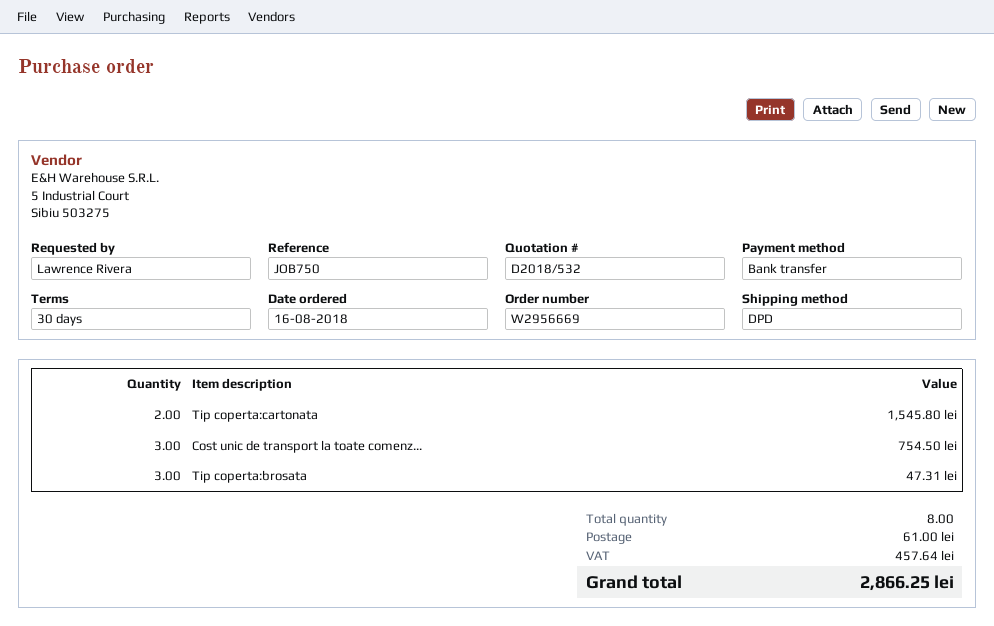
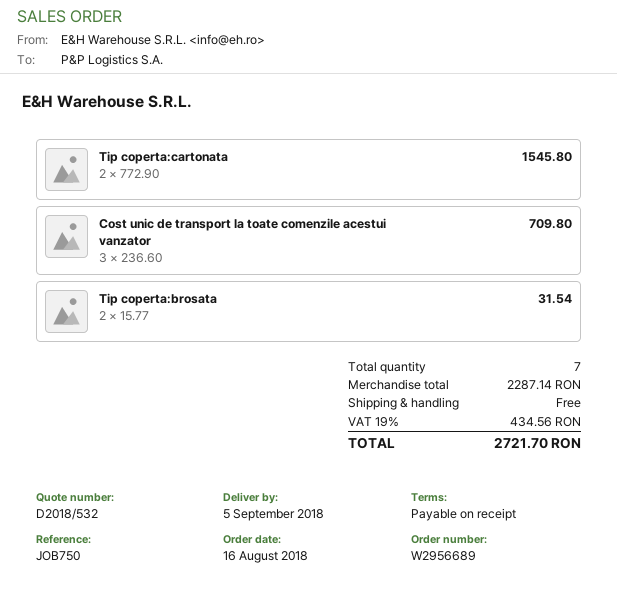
order number: W2956669 -> W2956689
payment terms: 30 days -> on receipt
Cost unic de transport la toate comenz...: 3 for 754.50 -> 3 for 709.80
Tip coperta:brosata: 3 for 47.31 -> 2 for 31.54
total quantity: 8 -> 7
shipping: 61.00 -> 0.00
tax: 457.64 -> 434.56
total: 2866.25 -> 2721.70

